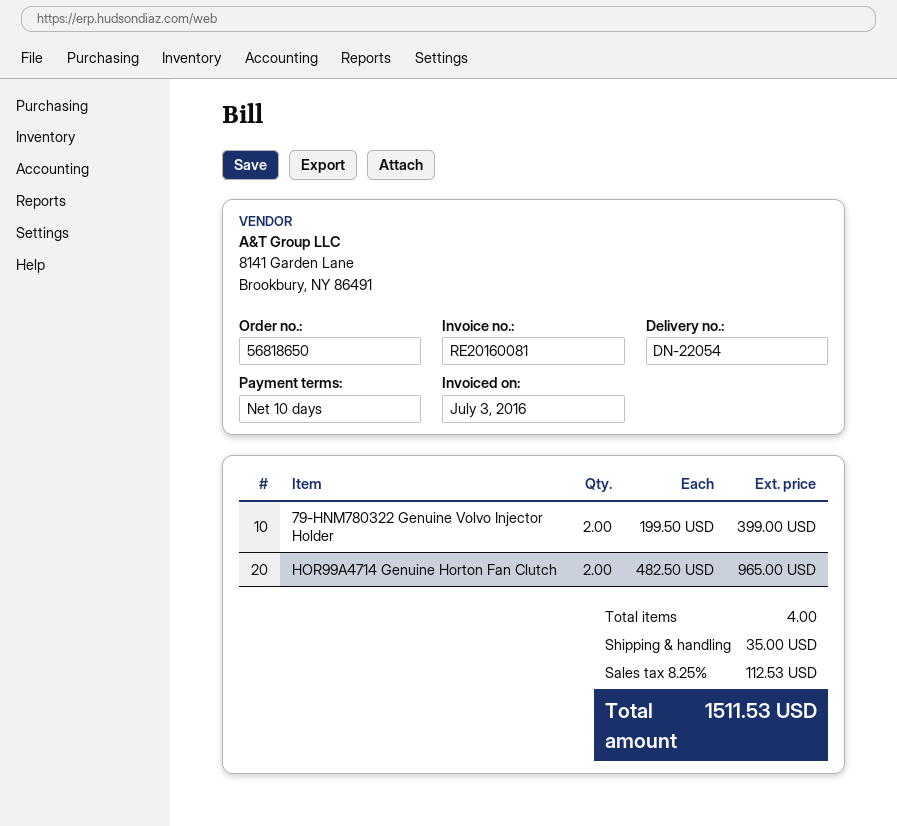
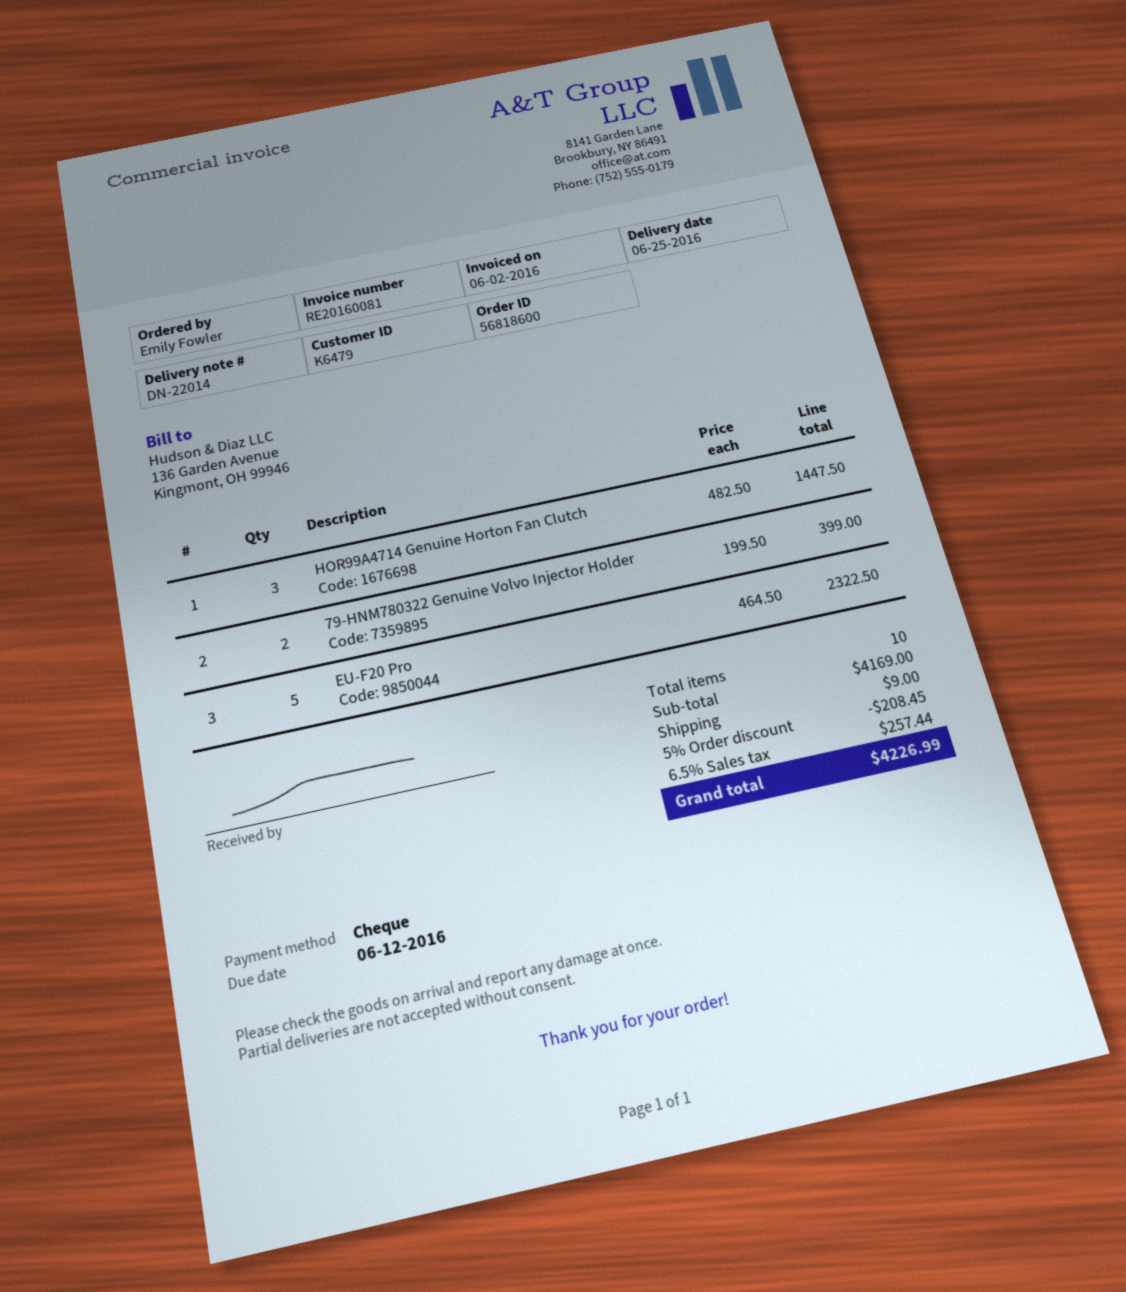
order number: 56818650 -> 56818600
delivery note number: DN-22054 -> DN-22014
invoice date: 2016-07-03 -> 2016-06-02
HOR99A4714 Genuine Horton Fan Clutch: 2 x 482.50 = 965.00 -> 3 x 482.50 = 1447.50
EU-F20 Pro: none -> 5 x 464.50 = 2322.50
total quantity: 4 -> 10
discount: none -> 5% = 208.45
shipping: 35.00 -> 9.00
tax: 8.25% = 112.53 -> 6.5% = 257.44
total: 1511.53 -> 4226.99

